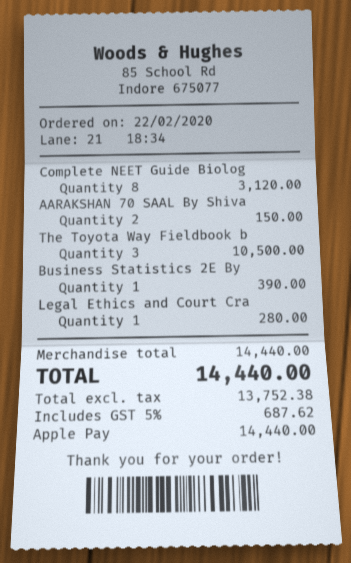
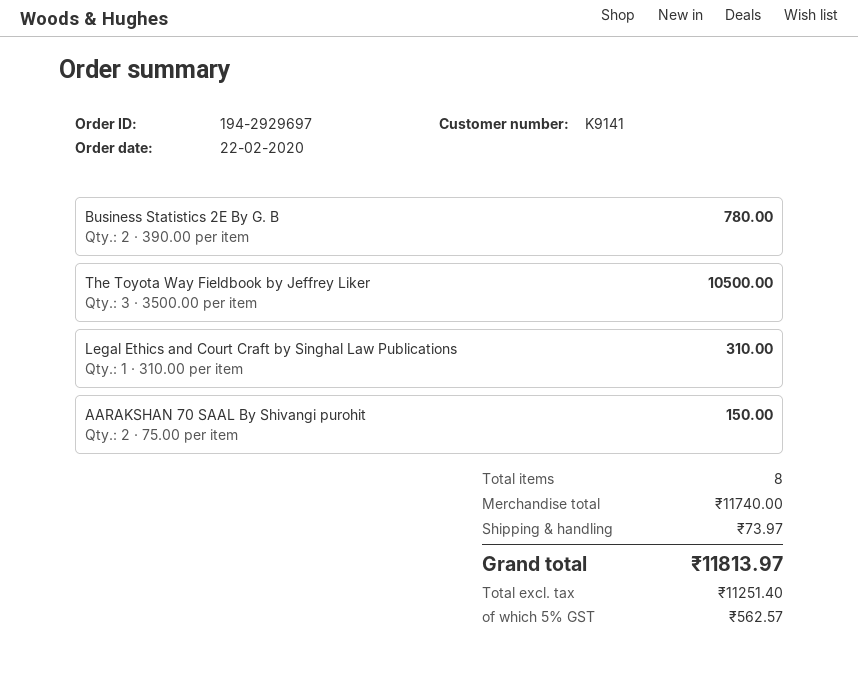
Complete NEET Guide Biolog: 8 for 3120.00 -> none
Business Statistics 2E By: 1 for 390.00 -> 2 for 780.00
Legal Ethics and Court Cra: 1 for 280.00 -> 1 for 310.00
subtotal: 14440.00 -> 11740.00
shipping: none -> 73.97
net: 13752.38 -> 11251.40
tax: 5% = 687.62 -> 5% = 562.57
total: 14440.00 -> 11813.97

